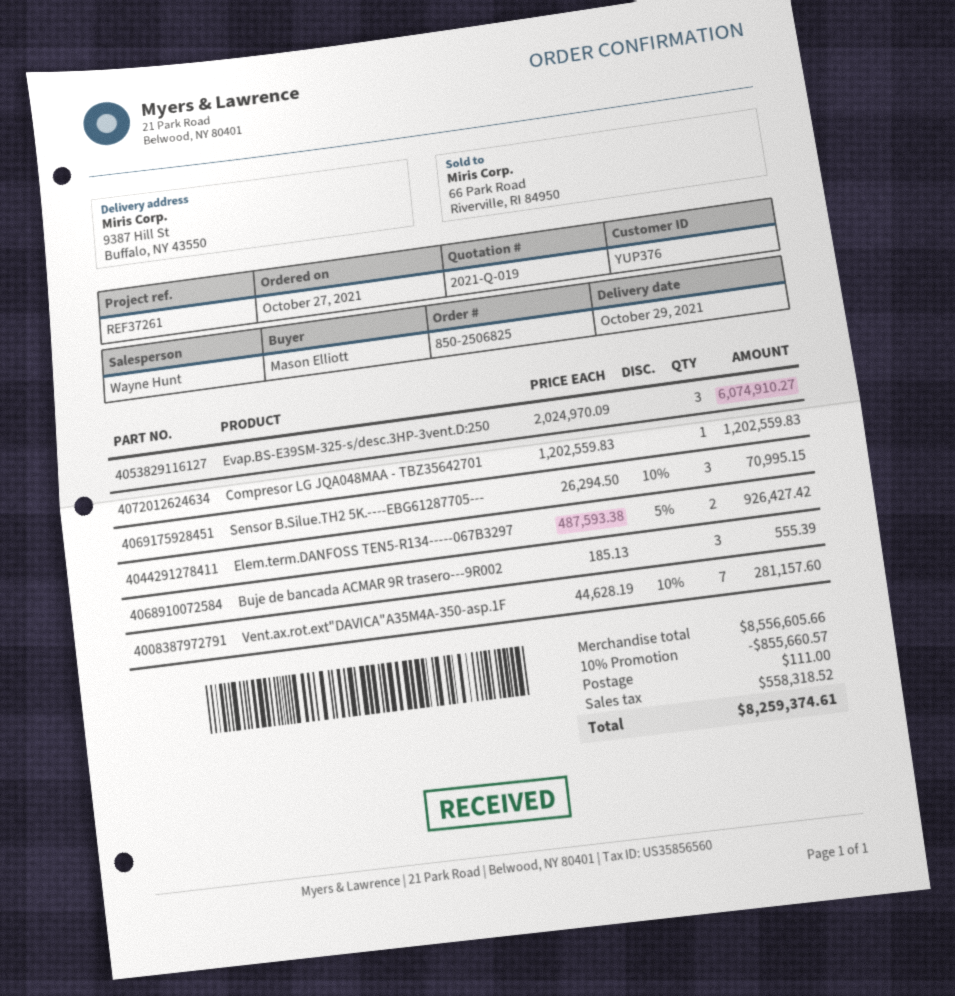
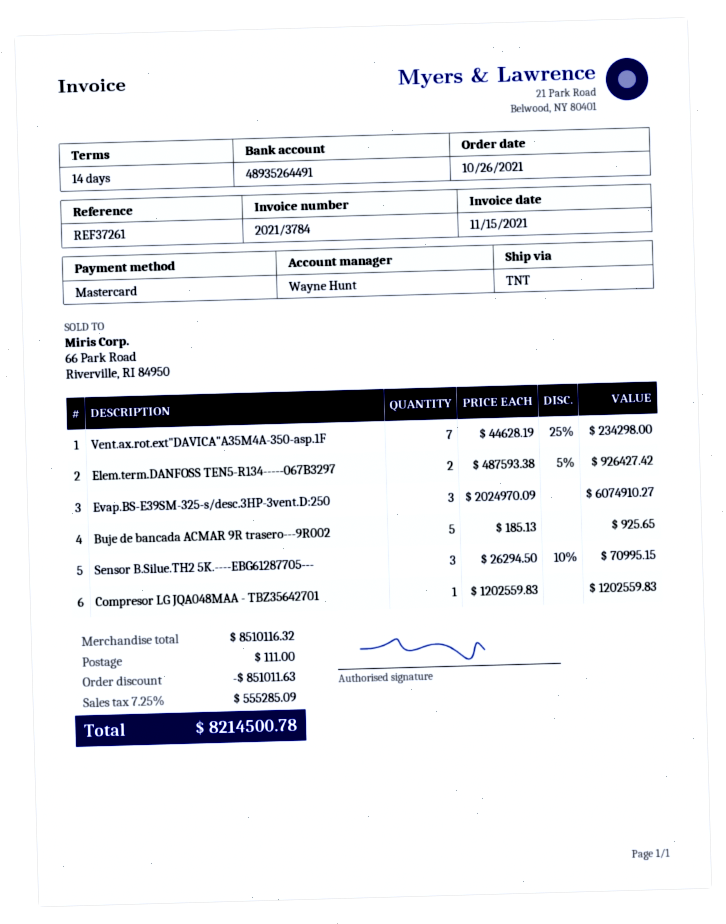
order date: 2021-10-27 -> 2021-10-26
Buje de bancada ACMAR 9R trasero---9R002: 3 x 185.13 = 555.39 -> 5 x 185.13 = 925.65
Vent.ax.rot.ext"DAVICA"A35M4A-350-asp.1F: 7 x 44628.19 - 10% = 281157.60 -> 7 x 44628.19 - 25% = 234298.00
subtotal: 8556605.66 -> 8510116.32
discount: 855660.57 -> 851011.63
tax: 558318.52 -> 555285.09
total: 8259374.61 -> 8214500.78

